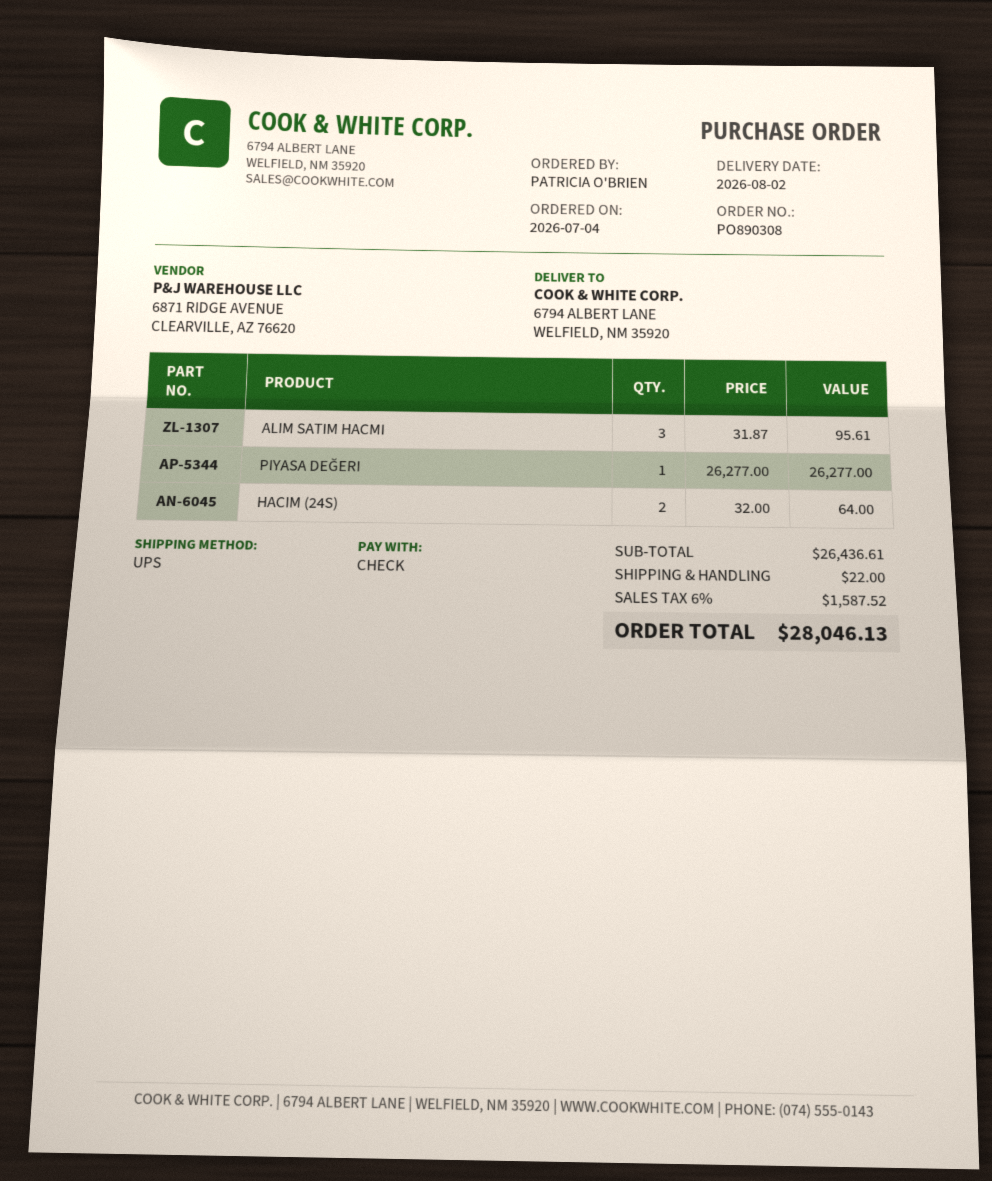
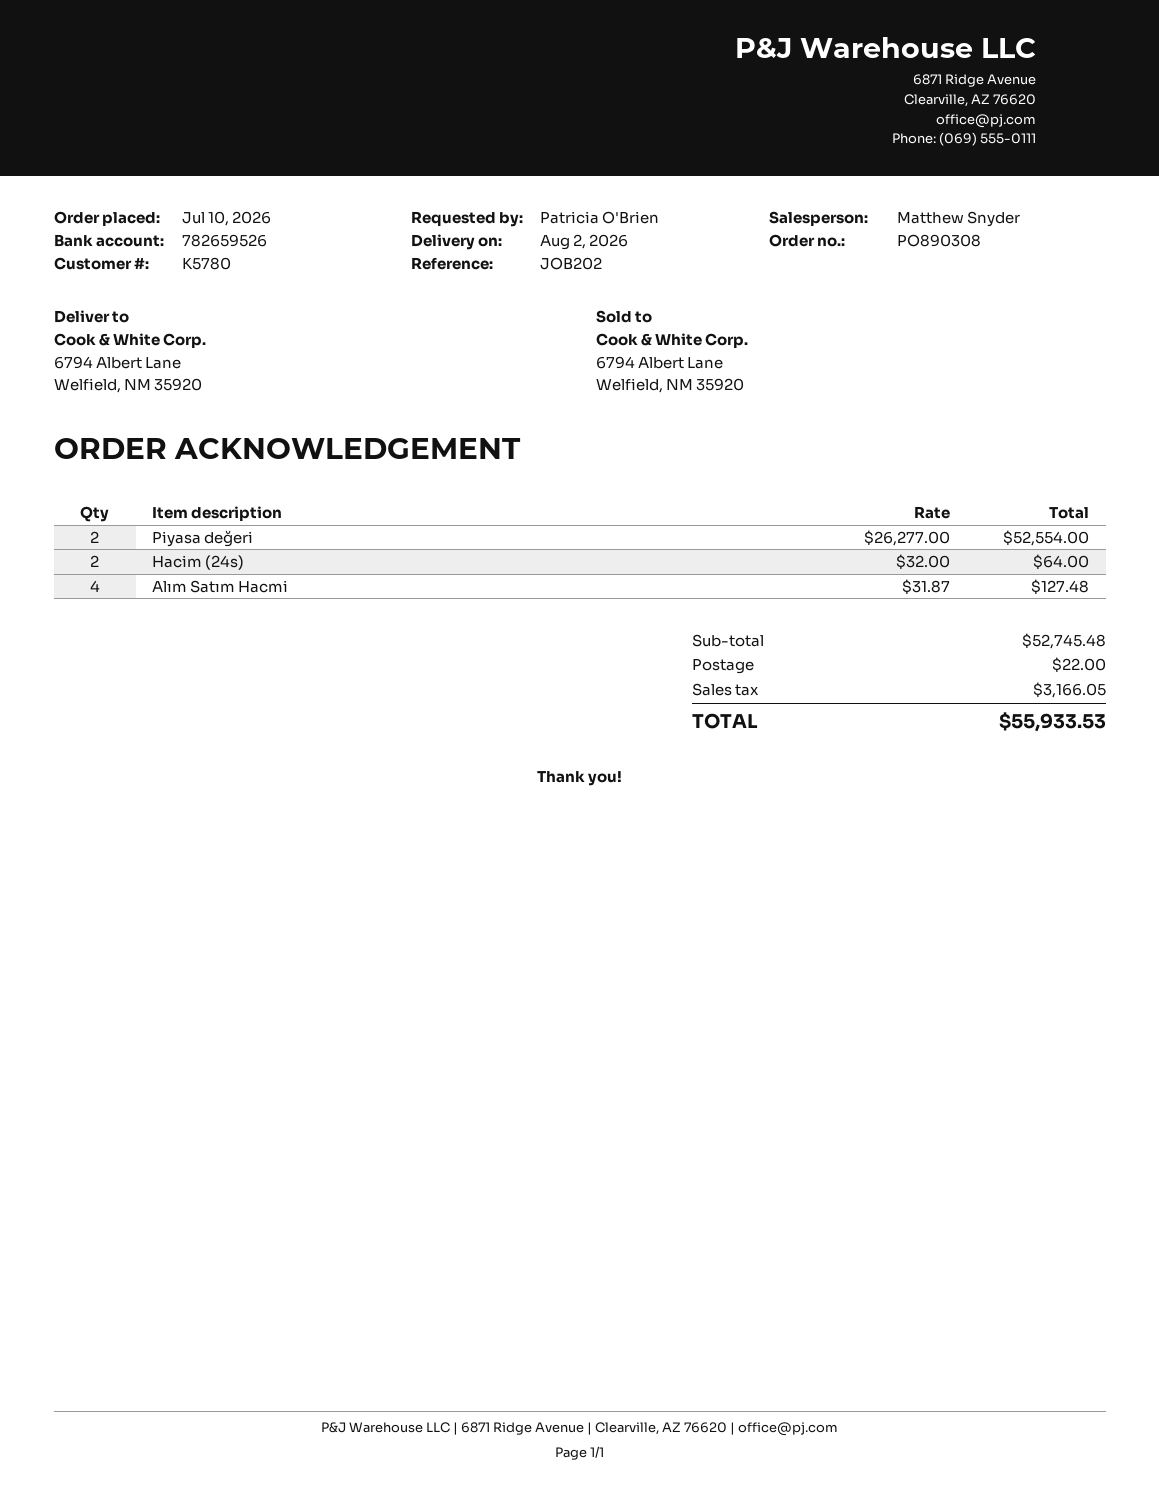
order date: 2026-07-04 -> 2026-07-10
ALIM SATIM HACMI: 3 x 31.87 = 95.61 -> 4 x 31.87 = 127.48
PIYASA DEĞERI: 1 x 26277.00 = 26277.00 -> 2 x 26277.00 = 52554.00
subtotal: 26436.61 -> 52745.48
tax: 1587.52 -> 3166.05
total: 28046.13 -> 55933.53

